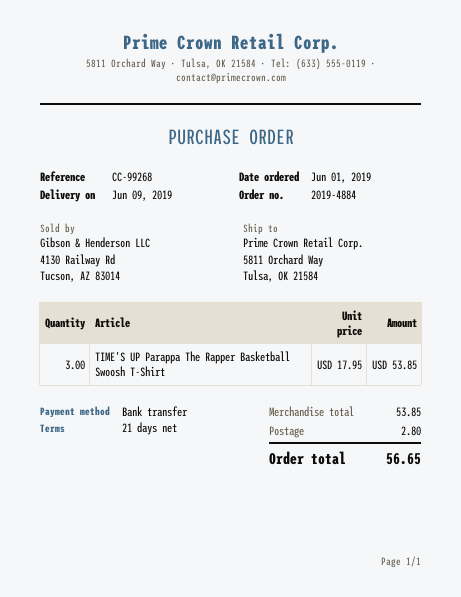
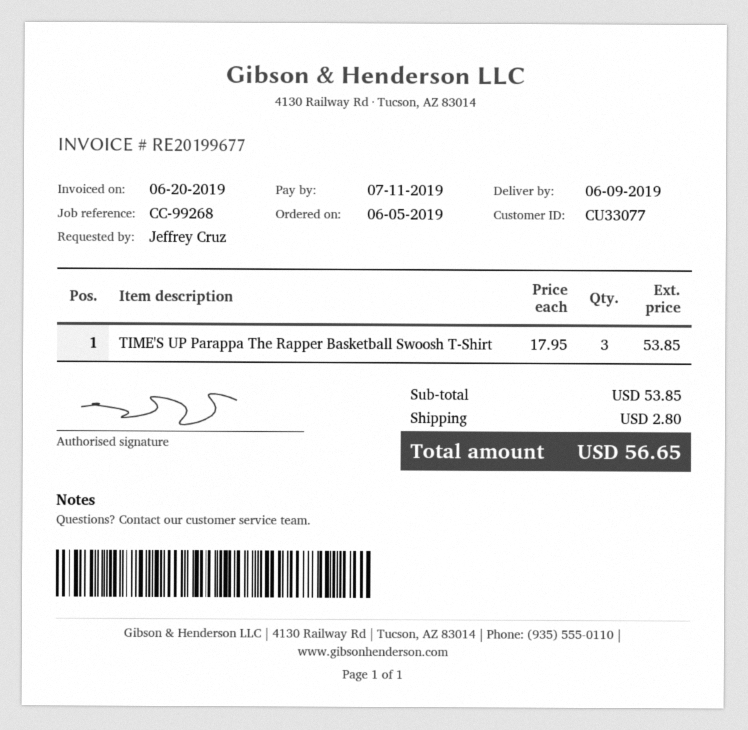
order date: 2019-06-01 -> 2019-06-05

